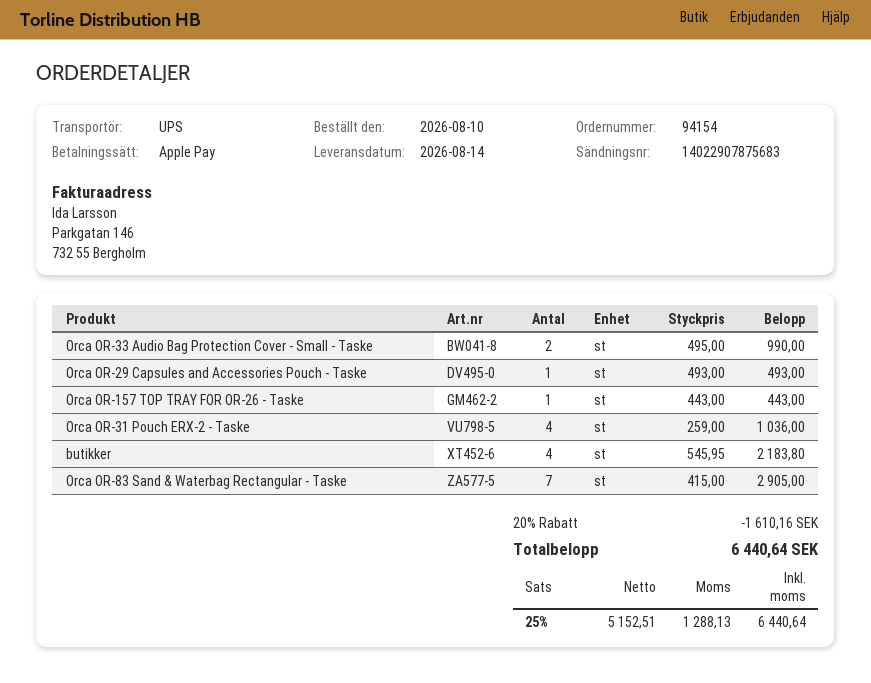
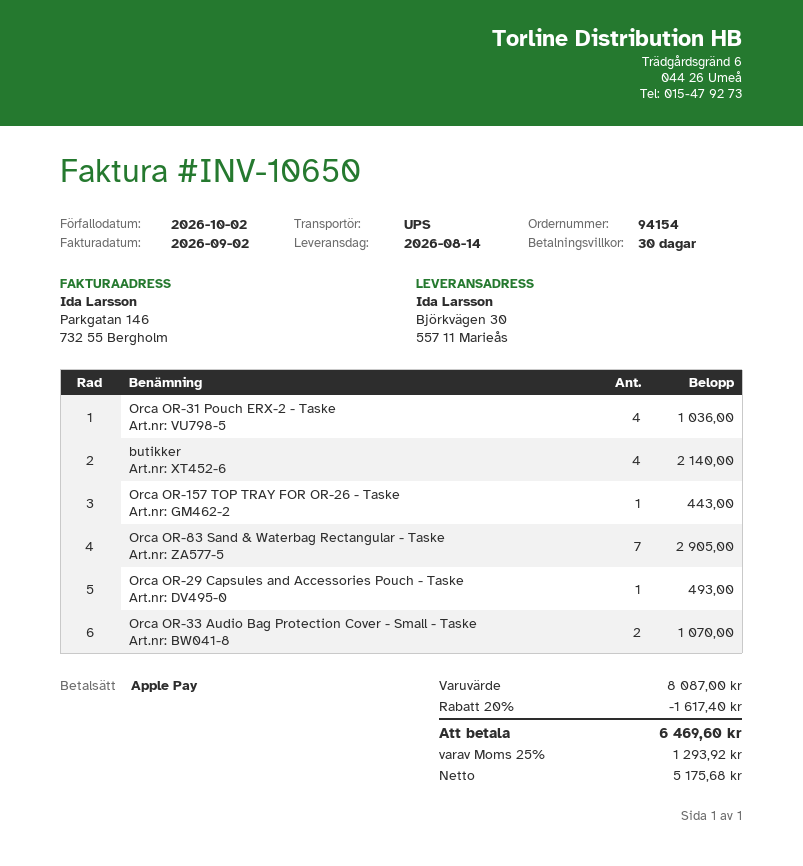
Orca OR-33 Audio Bag Protection Cover - Small - Taske: 2 for 990.00 -> 2 for 1070.00
butikker: 4 for 2183.80 -> 4 for 2140.00
discount: 20% = 1610.16 -> 20% = 1617.40
net: 5152.51 -> 5175.68
tax: 25% = 1288.13 -> 25% = 1293.92
total: 6440.64 -> 6469.60

